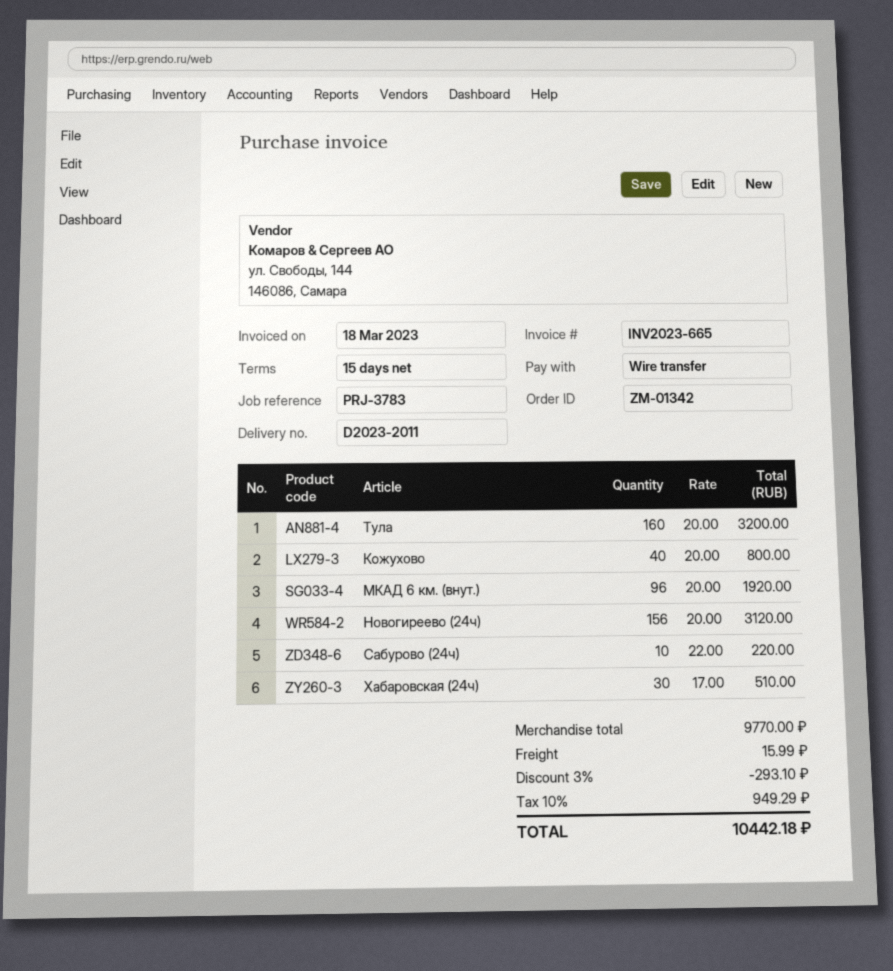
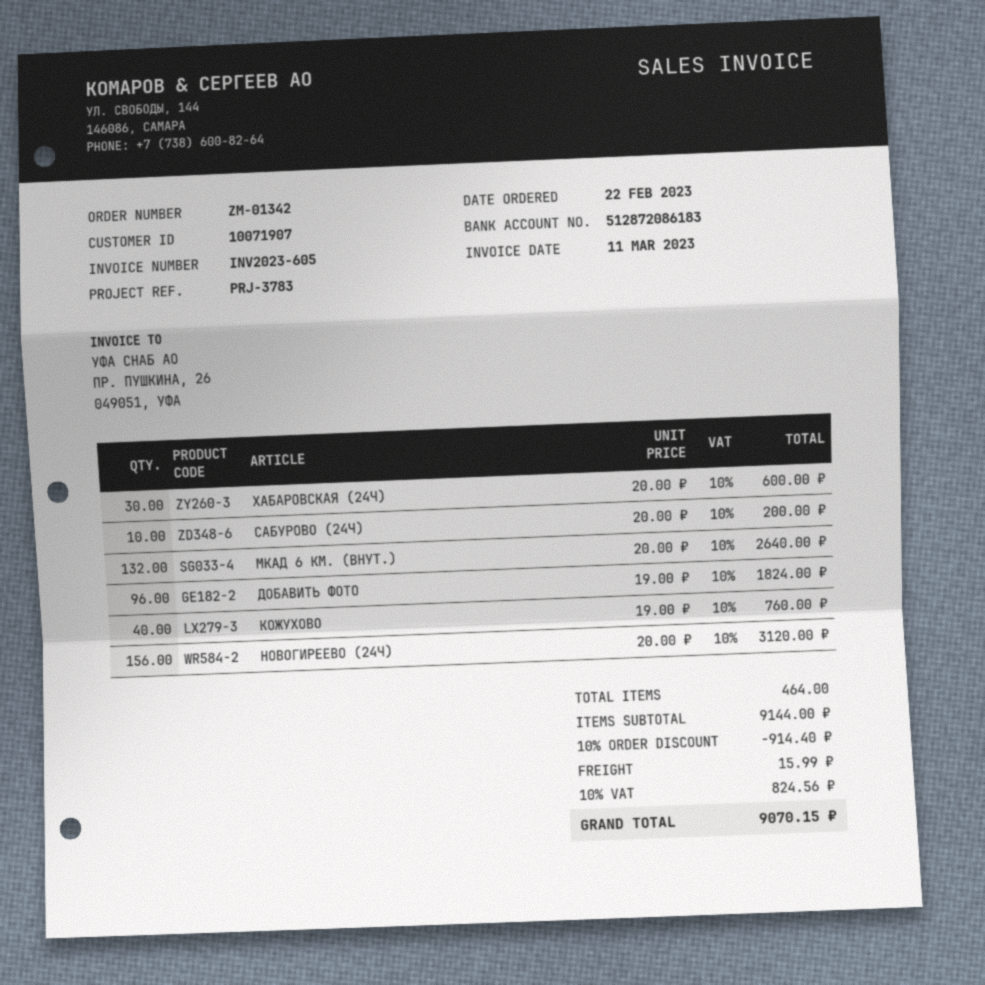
invoice number: INV2023-665 -> INV2023-605
invoice date: 2023-03-18 -> 2023-03-11
Тула: 160 x 20.00 = 3200.00 -> none
Кожухово: 40 x 20.00 = 800.00 -> 40 x 19.00 = 760.00
МКАД 6 км. (внут.): 96 x 20.00 = 1920.00 -> 132 x 20.00 = 2640.00
Сабурово (24ч): 10 x 22.00 = 220.00 -> 10 x 20.00 = 200.00
Хабаровская (24ч): 30 x 17.00 = 510.00 -> 30 x 20.00 = 600.00
ДОБАВИТЬ ФОТО: none -> 96 x 19.00 = 1824.00
subtotal: 9770.00 -> 9144.00
discount: 3% = 293.10 -> 10% = 914.40
tax: 10% = 949.29 -> 10% = 824.56
total: 10442.18 -> 9070.15

